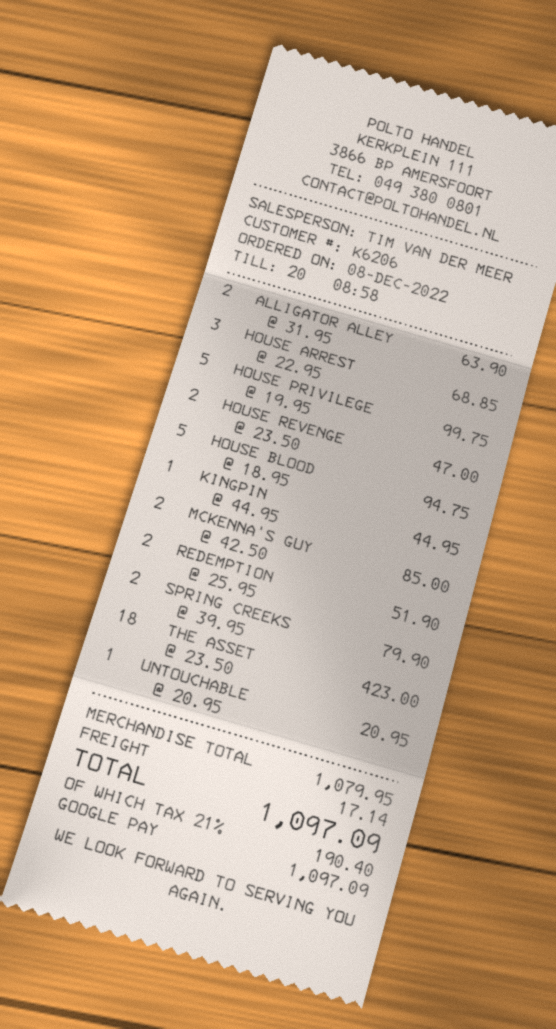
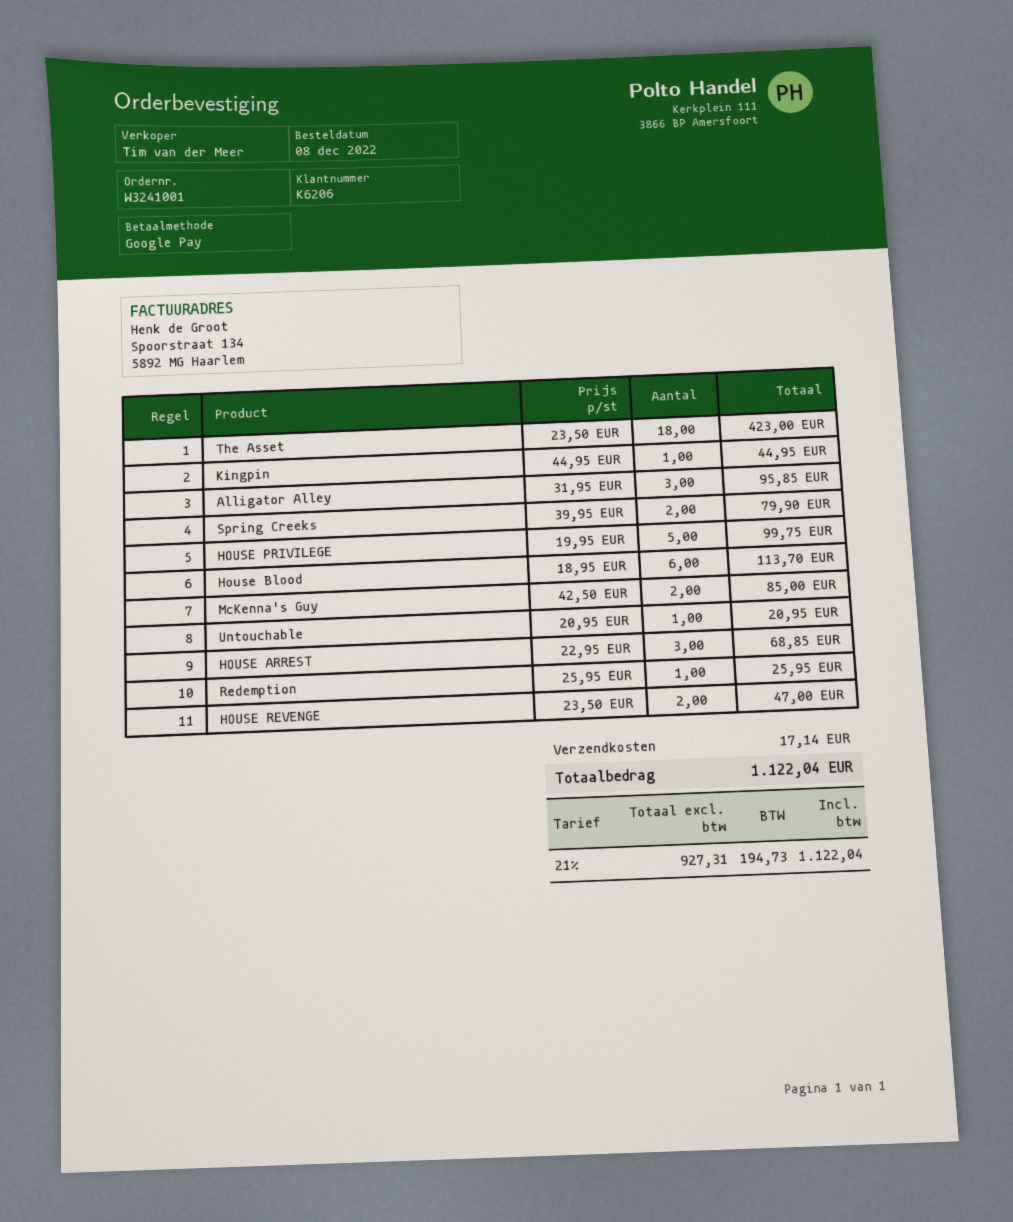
ALLIGATOR ALLEY: 2 x 31.95 = 63.90 -> 3 x 31.95 = 95.85
HOUSE BLOOD: 5 x 18.95 = 94.75 -> 6 x 18.95 = 113.70
REDEMPTION: 2 x 25.95 = 51.90 -> 1 x 25.95 = 25.95
tax: 21% = 190.40 -> 21% = 194.73
total: 1097.09 -> 1122.04

